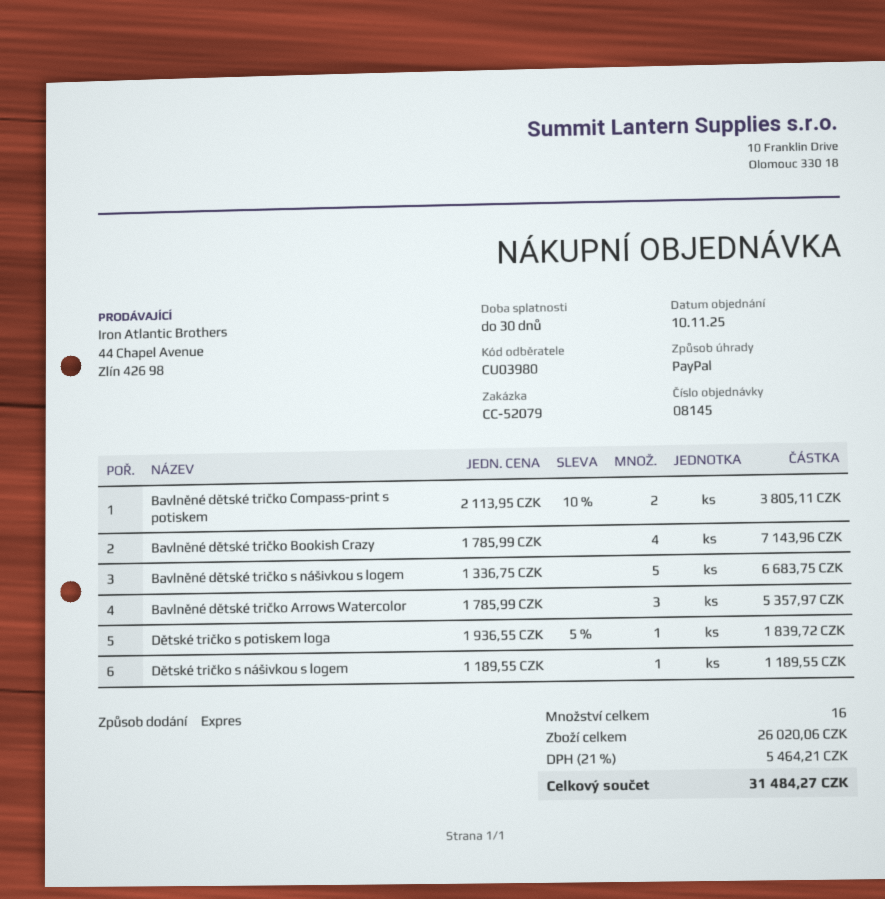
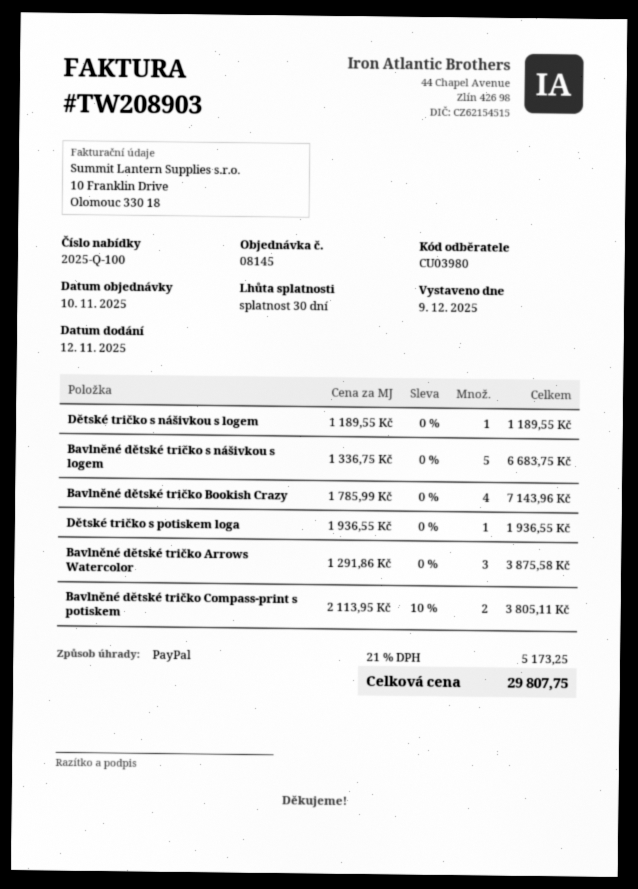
Bavlněné dětské tričko Arrows Watercolor: 3 x 1785.99 = 5357.97 -> 3 x 1291.86 = 3875.58
Dětské tričko s potiskem loga: 1 x 1936.55 - 5% = 1839.72 -> 1 x 1936.55 = 1936.55
tax: 21% = 5464.21 -> 21% = 5173.25
total: 31484.27 -> 29807.75

